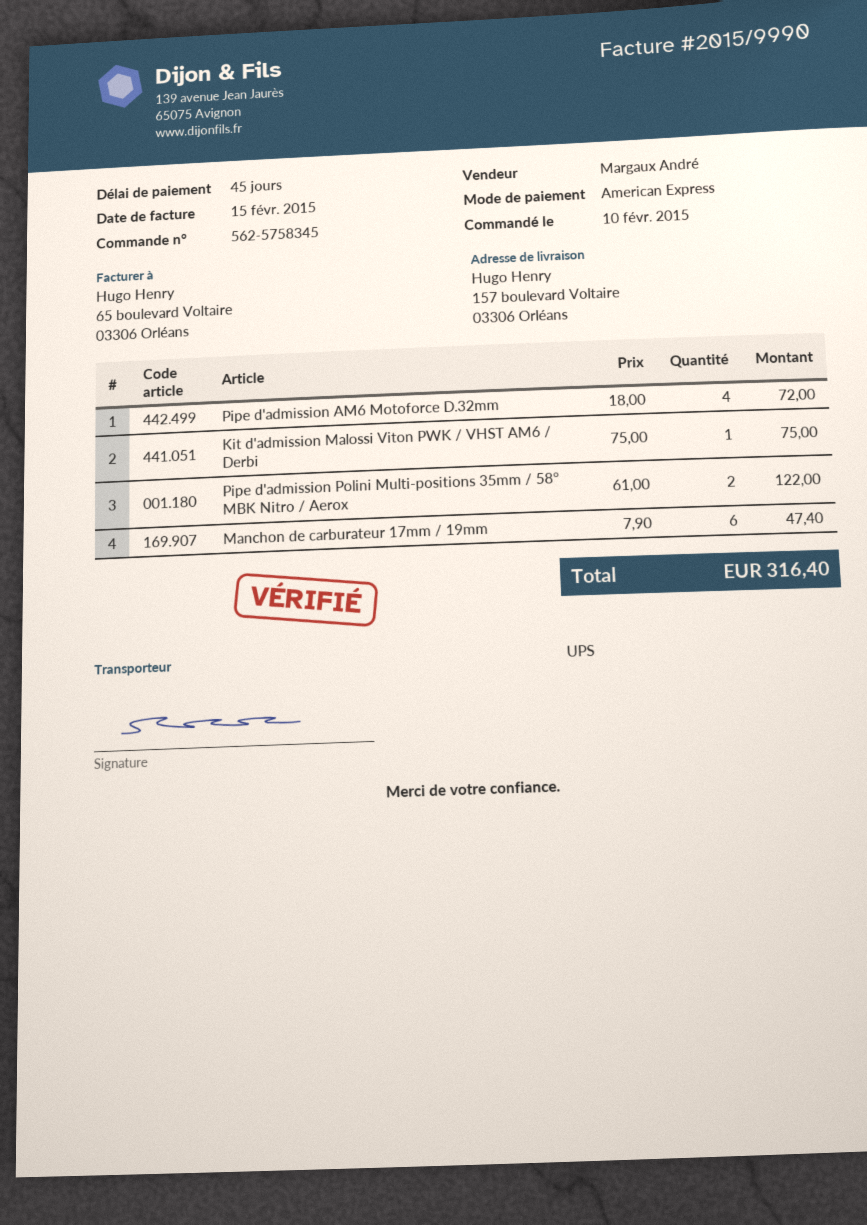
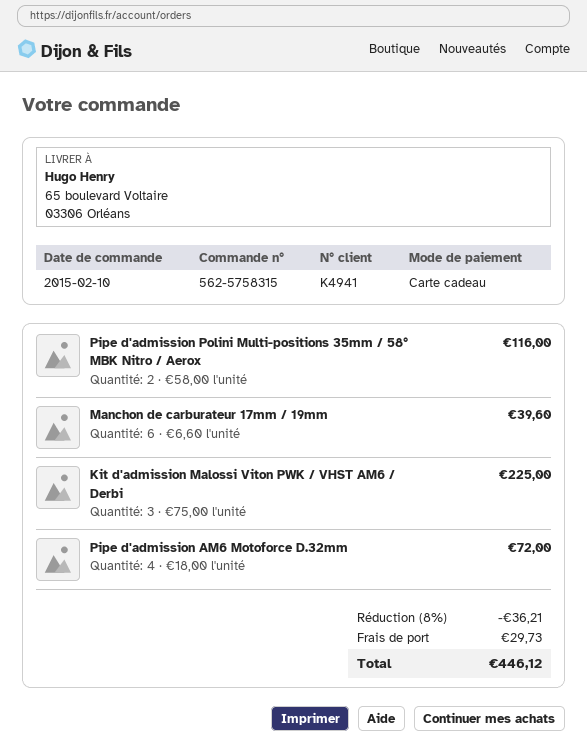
order number: 562-5758345 -> 562-5758315
payment method: American Express -> gift card
ship to: 157 boulevard Voltaire, 03306 Orléans -> 65 boulevard Voltaire, 03306 Orléans
Kit d'admission Malossi Viton PWK / VHST AM6 / Derbi: 1 x 75.00 = 75.00 -> 3 x 75.00 = 225.00
Pipe d'admission Polini Multi-positions 35mm / 58° MBK Nitro / Aerox: 2 x 61.00 = 122.00 -> 2 x 58.00 = 116.00
Manchon de carburateur 17mm / 19mm: 6 x 7.90 = 47.40 -> 6 x 6.60 = 39.60
discount: none -> 8% = 36.21
shipping: none -> 29.73
total: 316.40 -> 446.12

